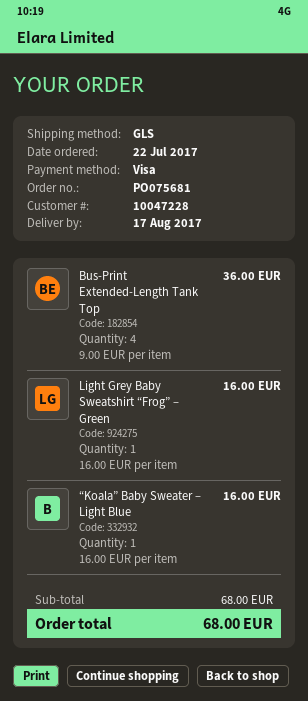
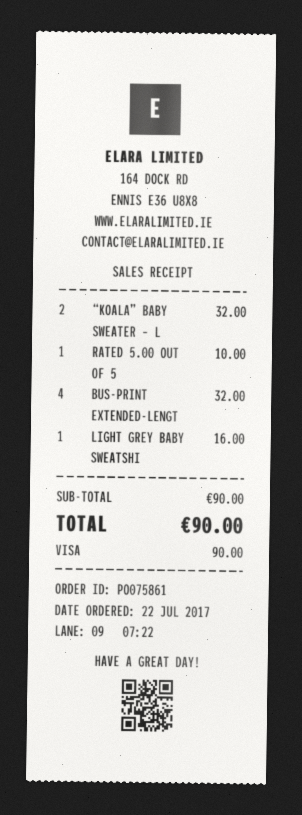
order number: PO075681 -> PO075861
Bus-Print Extended-Length Tank Top: 4 for 36.00 -> 4 for 32.00
“Koala” Baby Sweater – Light Blue: 1 for 16.00 -> 2 for 32.00
RATED 5.00 OUT OF 5: none -> 1 for 10.00
subtotal: 68.00 -> 90.00
total: 68.00 -> 90.00

